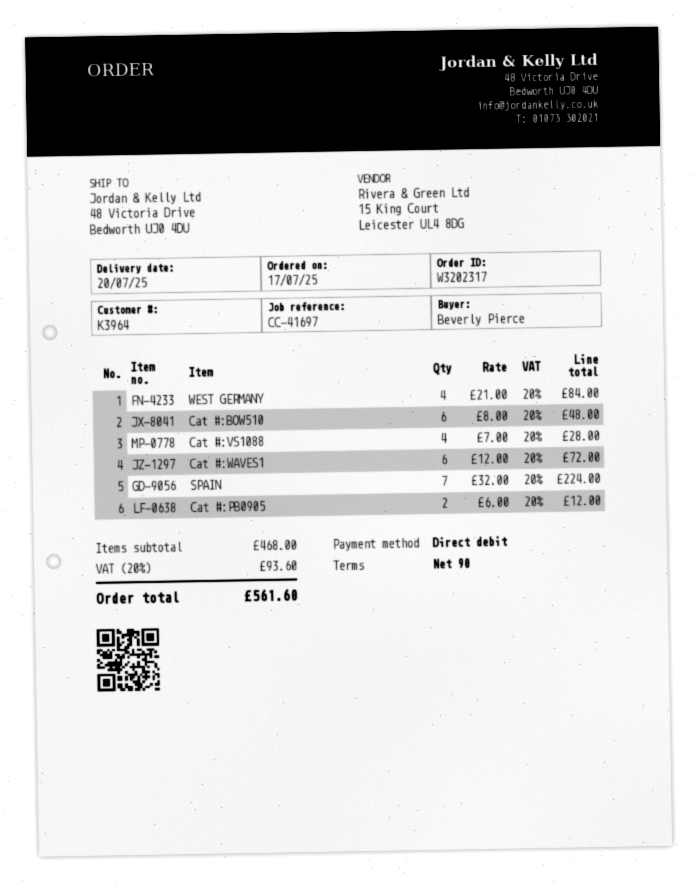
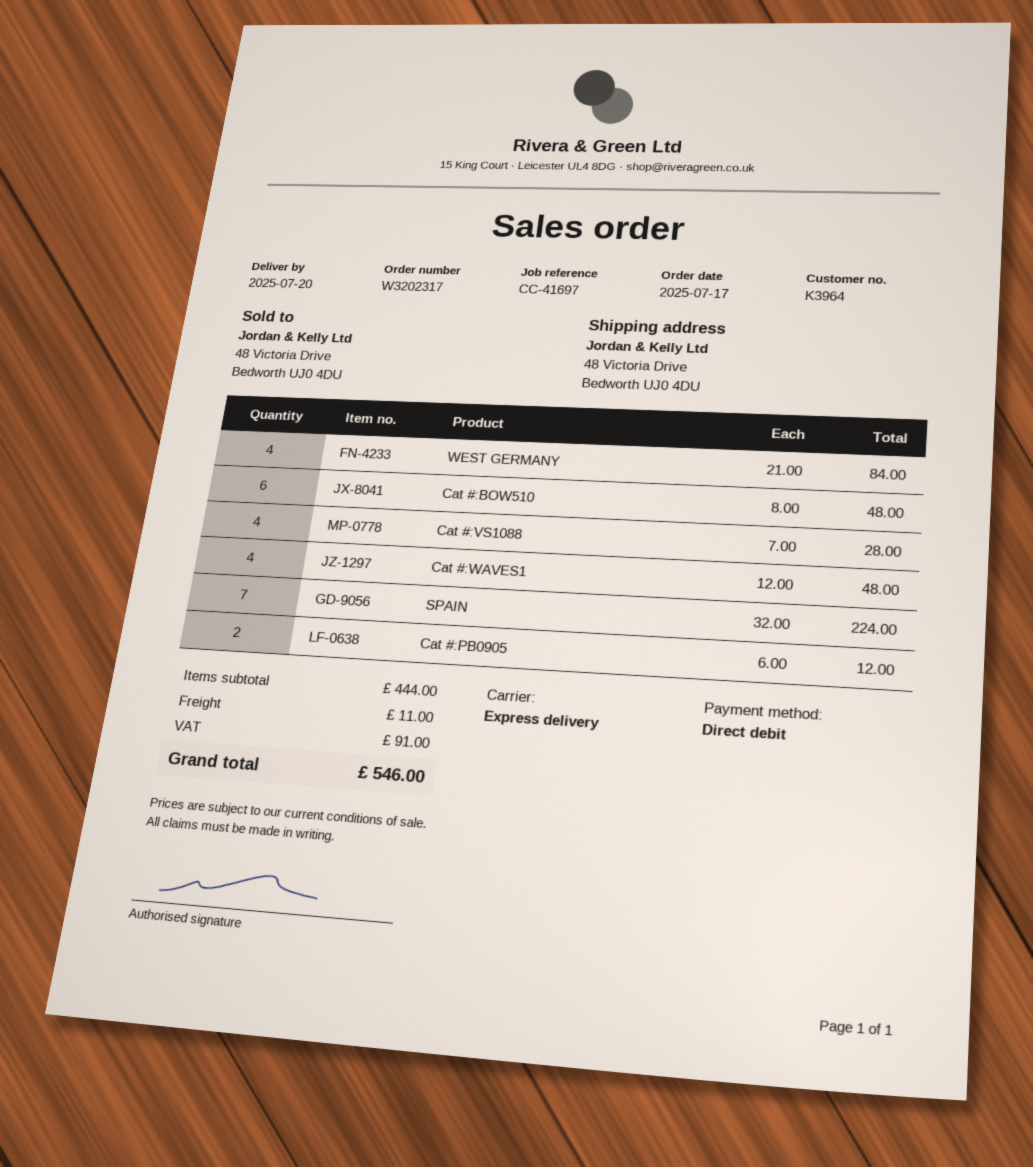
Cat #:WAVES1: 6 x 12.00 = 72.00 -> 4 x 12.00 = 48.00
subtotal: 468.00 -> 444.00
shipping: none -> 11.00
tax: 93.60 -> 91.00
total: 561.60 -> 546.00

